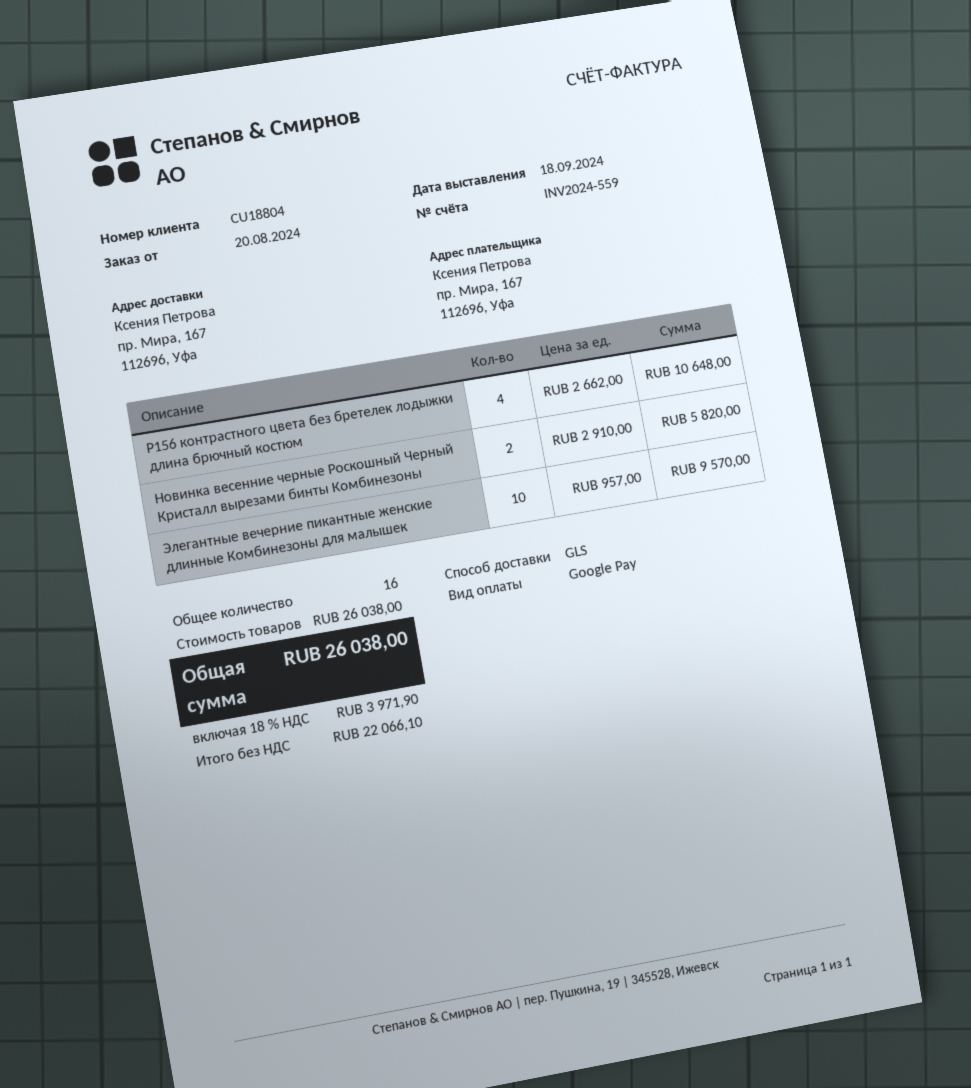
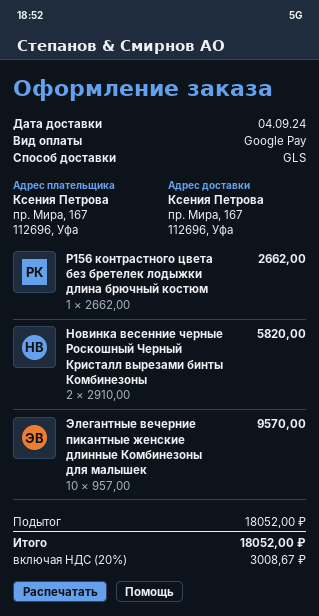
P156 контрастного цвета без бретелек лодыжки длина брючный костюм: 4 x 2662.00 = 10648.00 -> 1 x 2662.00 = 2662.00
subtotal: 26038.00 -> 18052.00
tax: 18% = 3971.90 -> 20% = 3008.67
total: 26038.00 -> 18052.00

